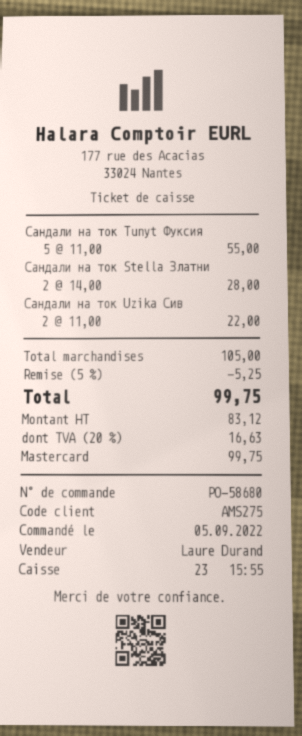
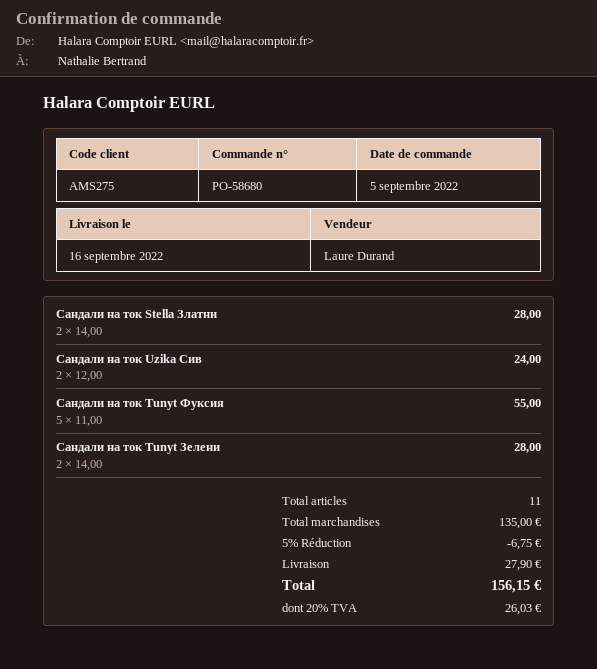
Сандали на ток Uzika Сив: 2 x 11.00 = 22.00 -> 2 x 12.00 = 24.00
Сандали на ток Tunyt Зелени: none -> 2 x 14.00 = 28.00
subtotal: 105.00 -> 135.00
discount: 5% = 5.25 -> 5% = 6.75
shipping: none -> 27.90
tax: 20% = 16.63 -> 20% = 26.03
total: 99.75 -> 156.15

